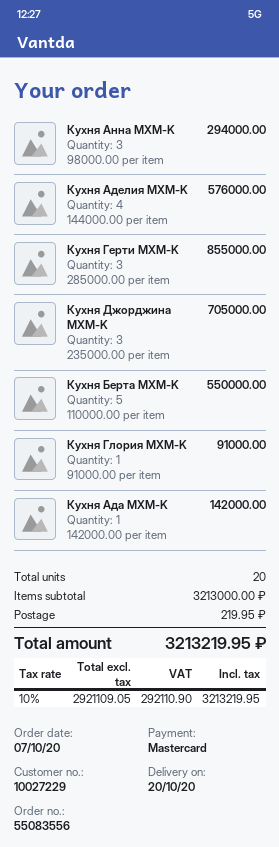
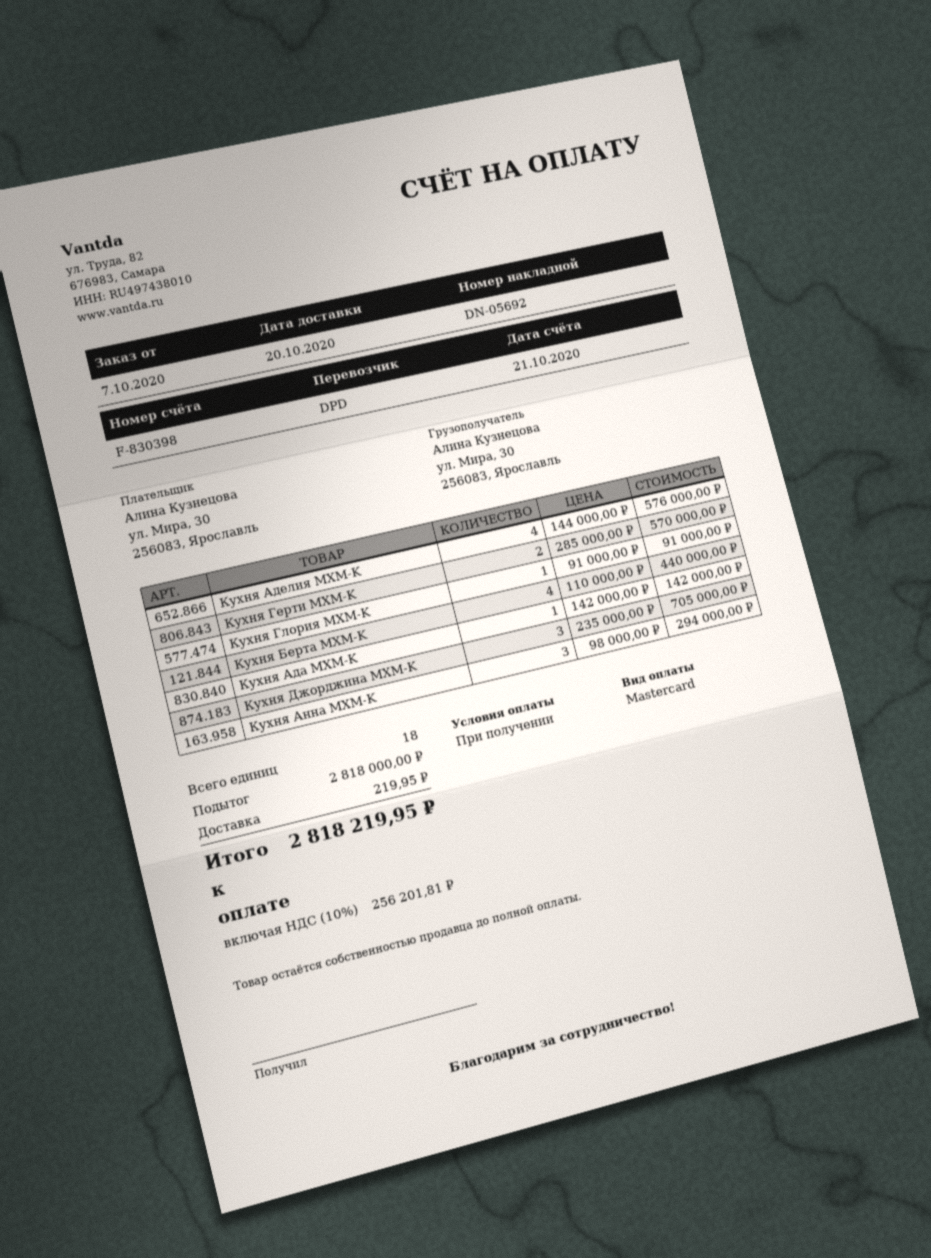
Кухня Герти MXM-K: 3 x 285000.00 = 855000.00 -> 2 x 285000.00 = 570000.00
Кухня Берта MXM-K: 5 x 110000.00 = 550000.00 -> 4 x 110000.00 = 440000.00
total quantity: 20 -> 18
subtotal: 3213000.00 -> 2818000.00
tax: 10% = 292110.90 -> 10% = 256201.81
total: 3213219.95 -> 2818219.95

